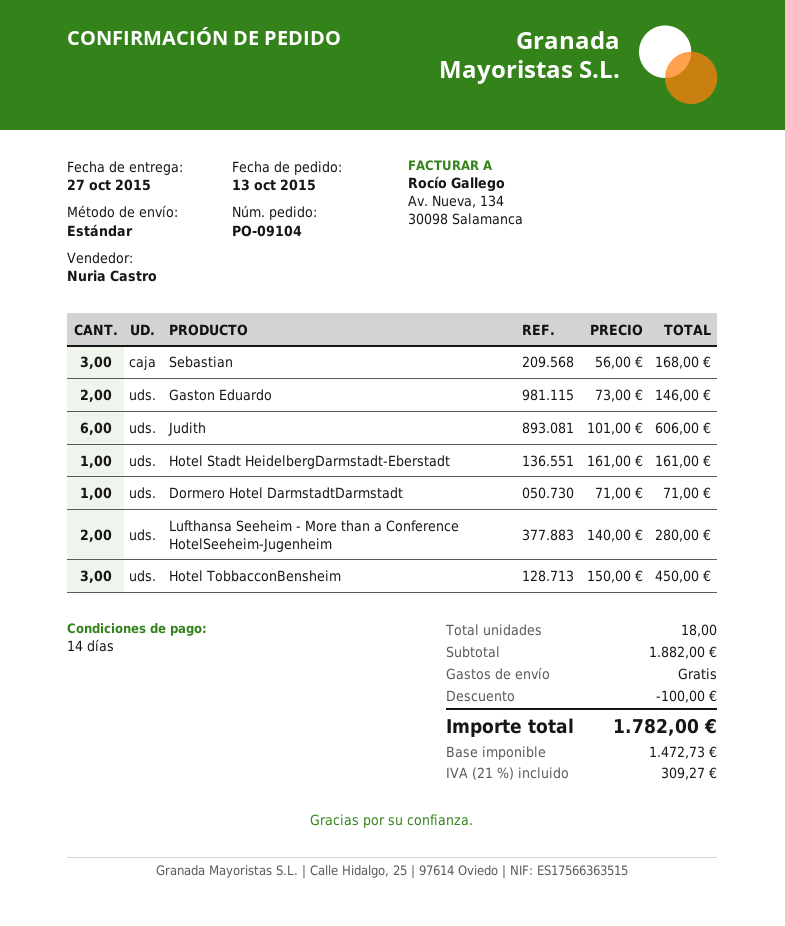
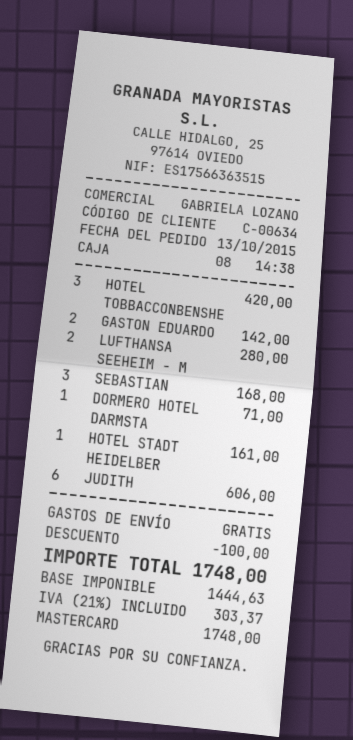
sales rep: Nuria Castro -> GABRIELA LOZANO
Gaston Eduardo: 2 for 146.00 -> 2 for 142.00
Hotel TobbacconBensheim: 3 for 450.00 -> 3 for 420.00
net: 1472.73 -> 1444.63
tax: 21% = 309.27 -> 21% = 303.37
total: 1782.00 -> 1748.00

